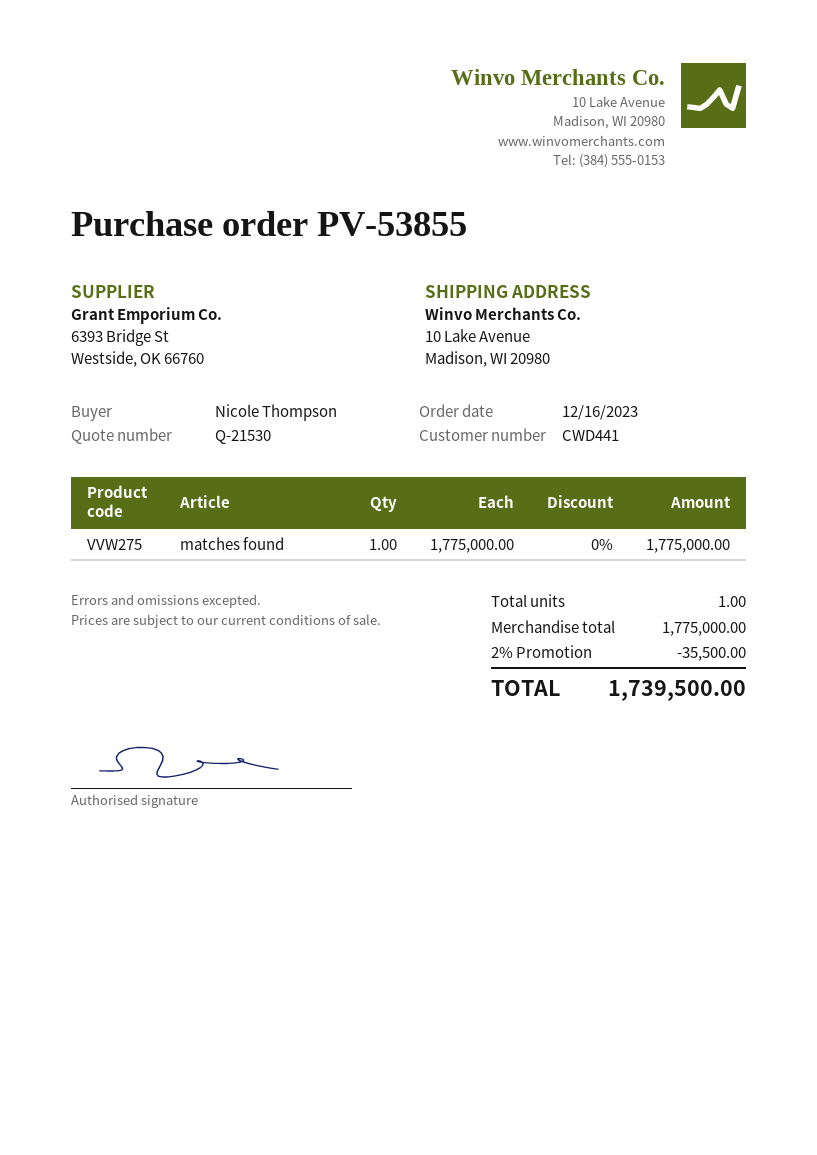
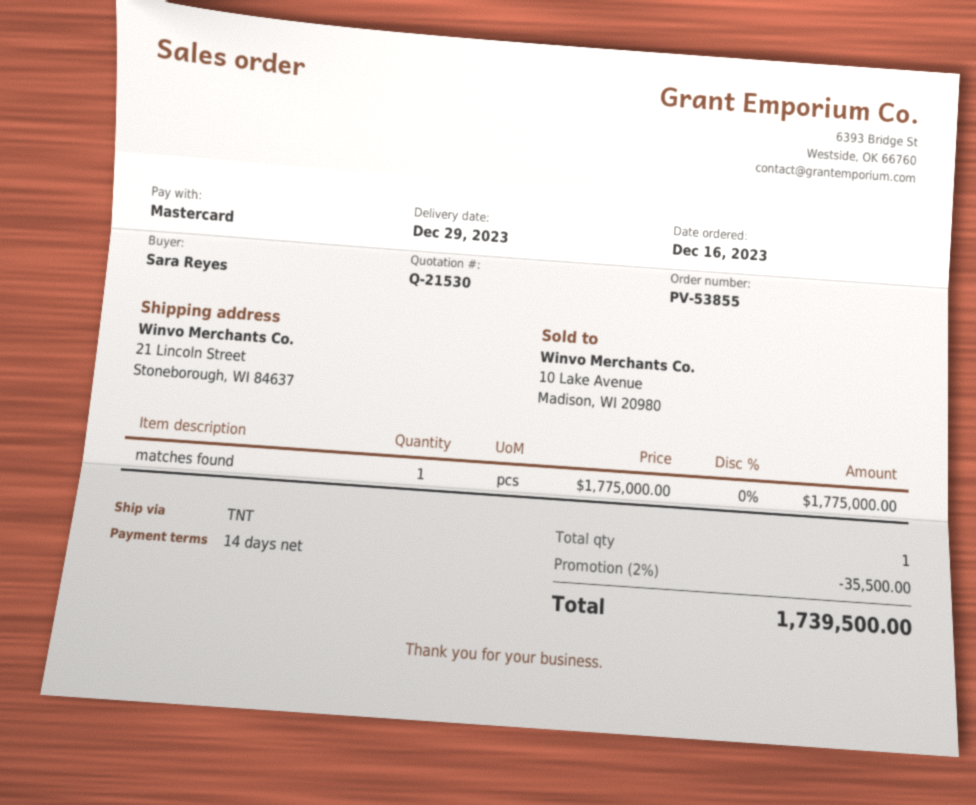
ordered by: Nicole Thompson -> Sara Reyes
ship to: 10 Lake Avenue, Madison, WI 20980 -> 21 Lincoln Street, Stoneborough, WI 84637

